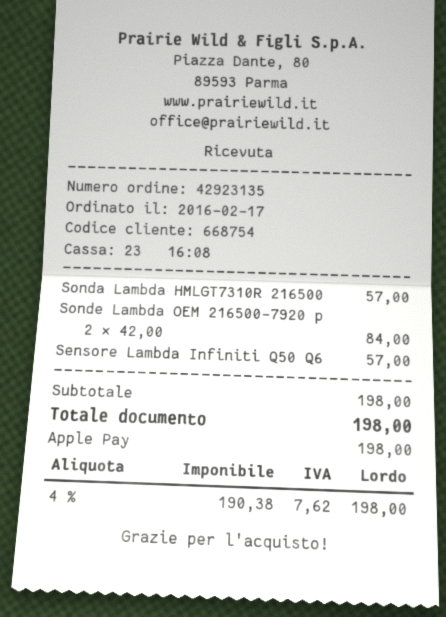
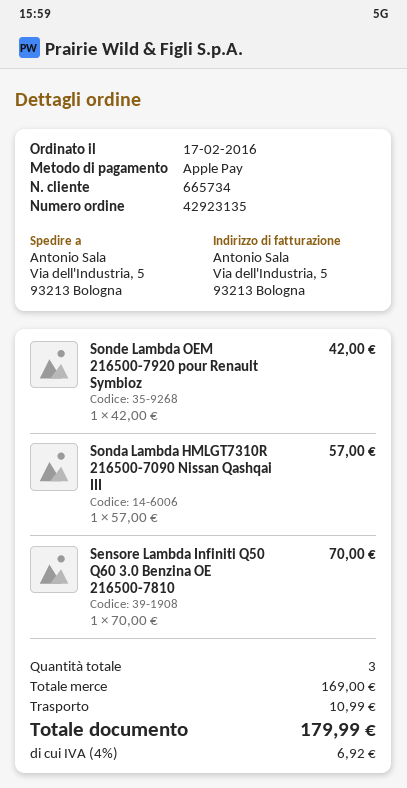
customer number: 668754 -> 665734
Sonde Lambda OEM 216500-7920 p: 2 x 42.00 = 84.00 -> 1 x 42.00 = 42.00
Sensore Lambda Infiniti Q50 Q6: 1 x 57.00 = 57.00 -> 1 x 70.00 = 70.00
subtotal: 198.00 -> 169.00
shipping: none -> 10.99
tax: 4% = 7.62 -> 4% = 6.92
total: 198.00 -> 179.99

